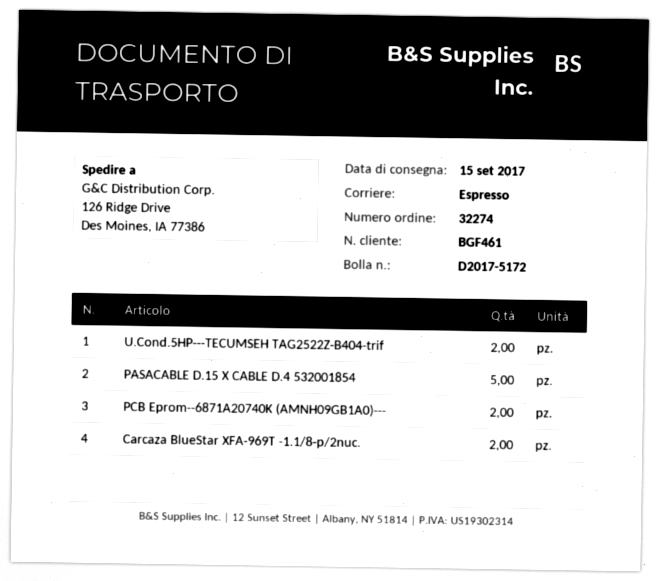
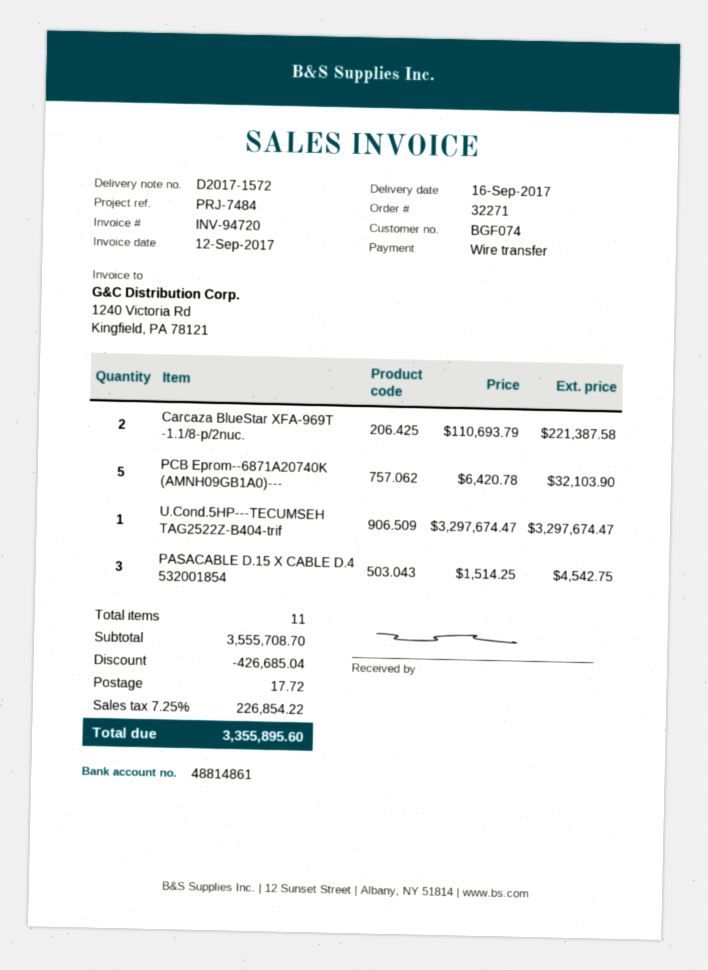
order number: 32274 -> 32271
delivery note number: D2017-5172 -> D2017-1572
delivery date: 2017-09-15 -> 2017-09-16
customer number: BGF461 -> BGF074
U.Cond.5HP---TECUMSEH TAG2522Z-B404-trif: 2 -> 1
PASACABLE D.15 X CABLE D.4 532001854: 5 -> 3
PCB Eprom--6871A20740K (AMNH09GB1A0)---: 2 -> 5

